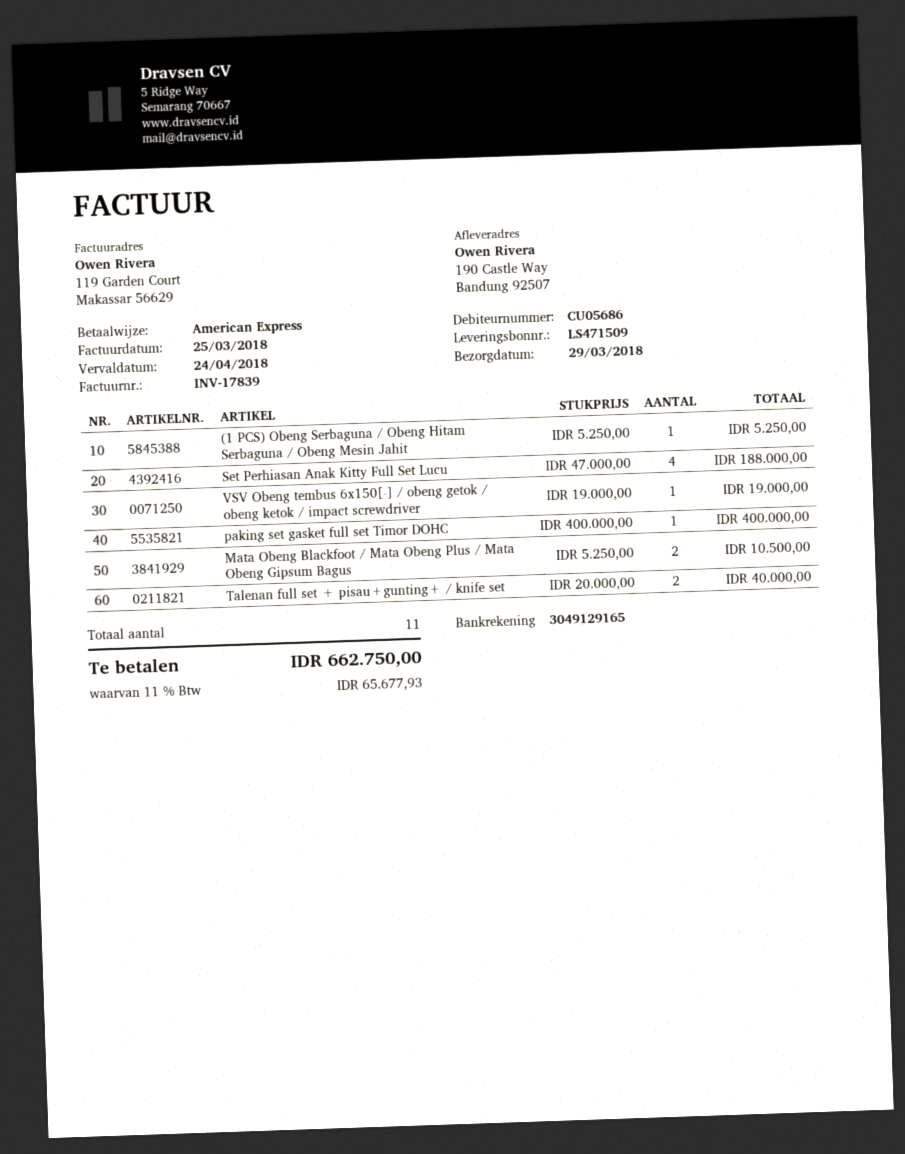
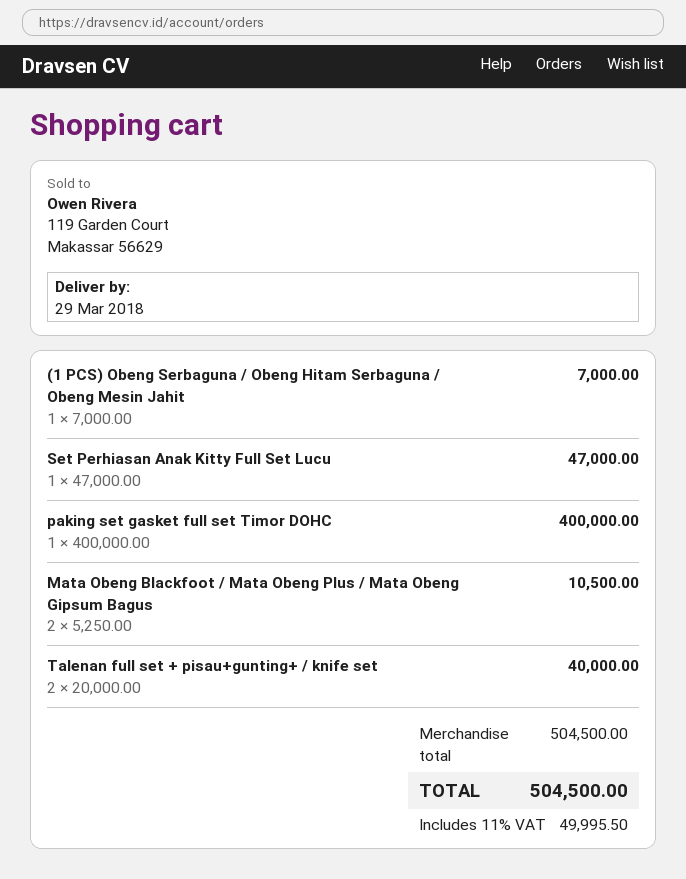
(1 PCS) Obeng Serbaguna / Obeng Hitam Serbaguna / Obeng Mesin Jahit: 1 x 5250.00 = 5250.00 -> 1 x 7000.00 = 7000.00
Set Perhiasan Anak Kitty Full Set Lucu: 4 x 47000.00 = 188000.00 -> 1 x 47000.00 = 47000.00
VSV Obeng tembus 6x150[-] / obeng getok / obeng ketok / impact screwdriver: 1 x 19000.00 = 19000.00 -> none
tax: 11% = 65677.93 -> 11% = 49995.50
total: 662750.00 -> 504500.00

